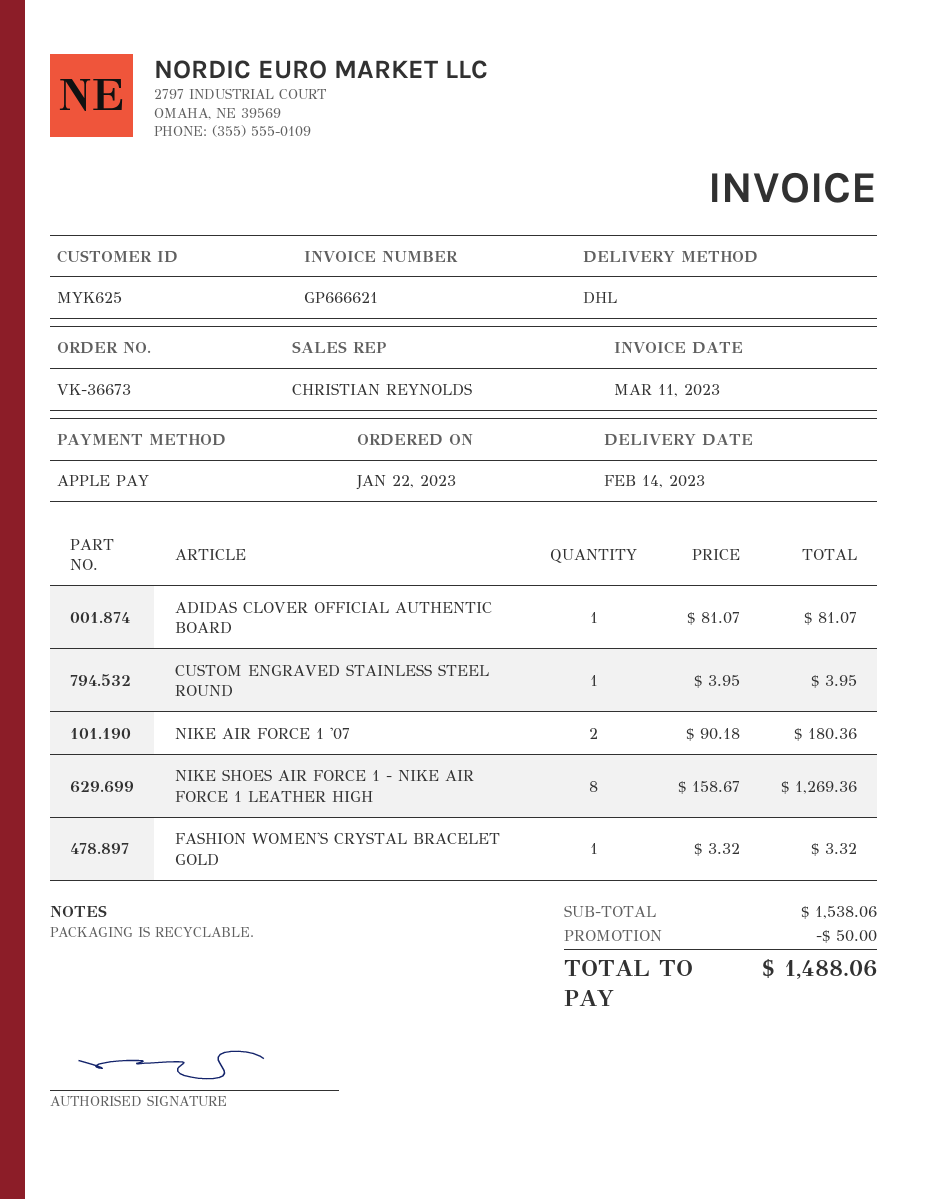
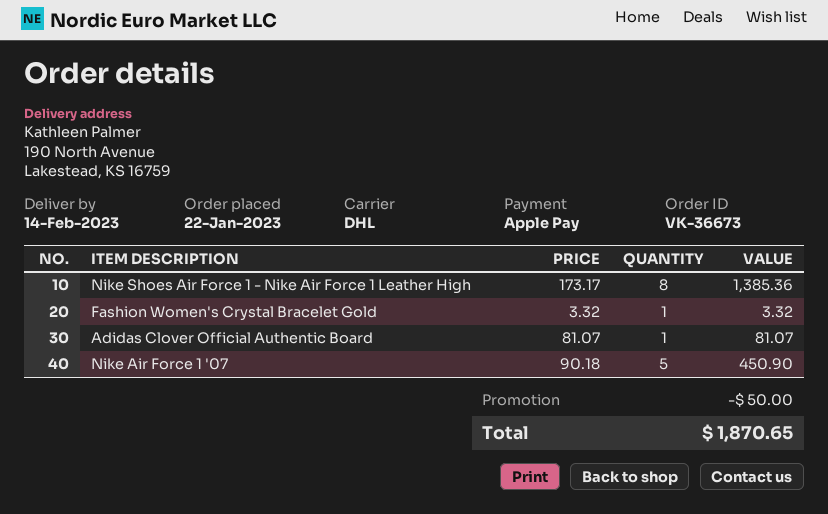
CUSTOM ENGRAVED STAINLESS STEEL ROUND: 1 x 3.95 = 3.95 -> none
NIKE AIR FORCE 1 '07: 2 x 90.18 = 180.36 -> 5 x 90.18 = 450.90
NIKE SHOES AIR FORCE 1 - NIKE AIR FORCE 1 LEATHER HIGH: 8 x 158.67 = 1269.36 -> 8 x 173.17 = 1385.36
total: 1488.06 -> 1870.65

